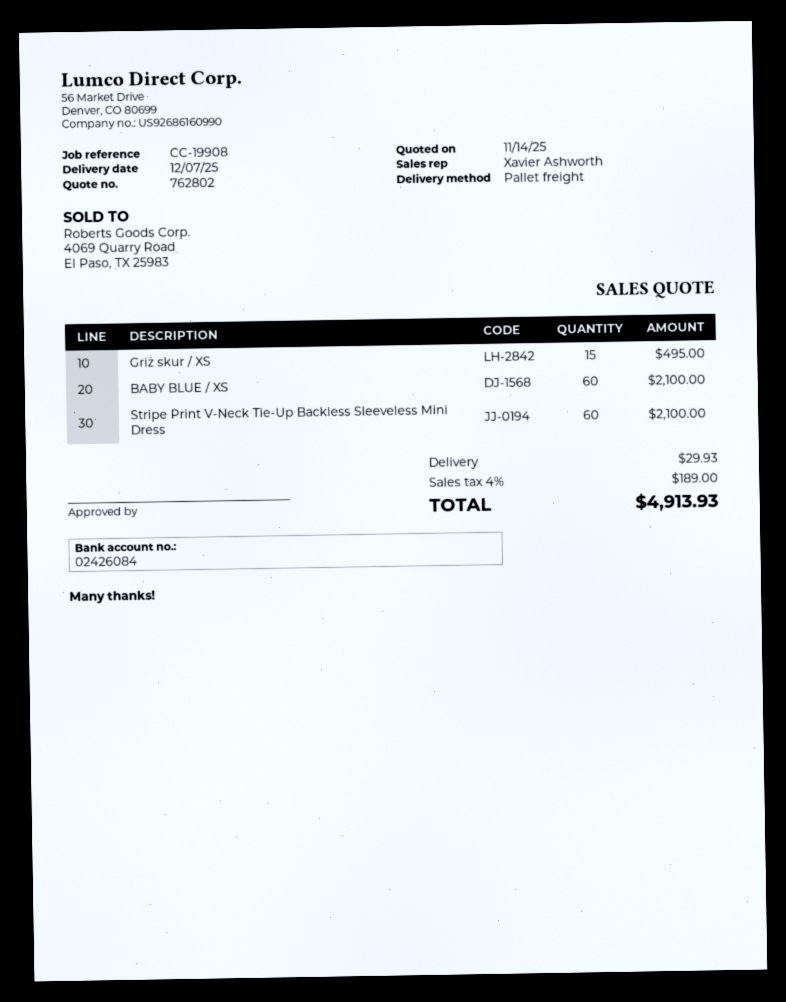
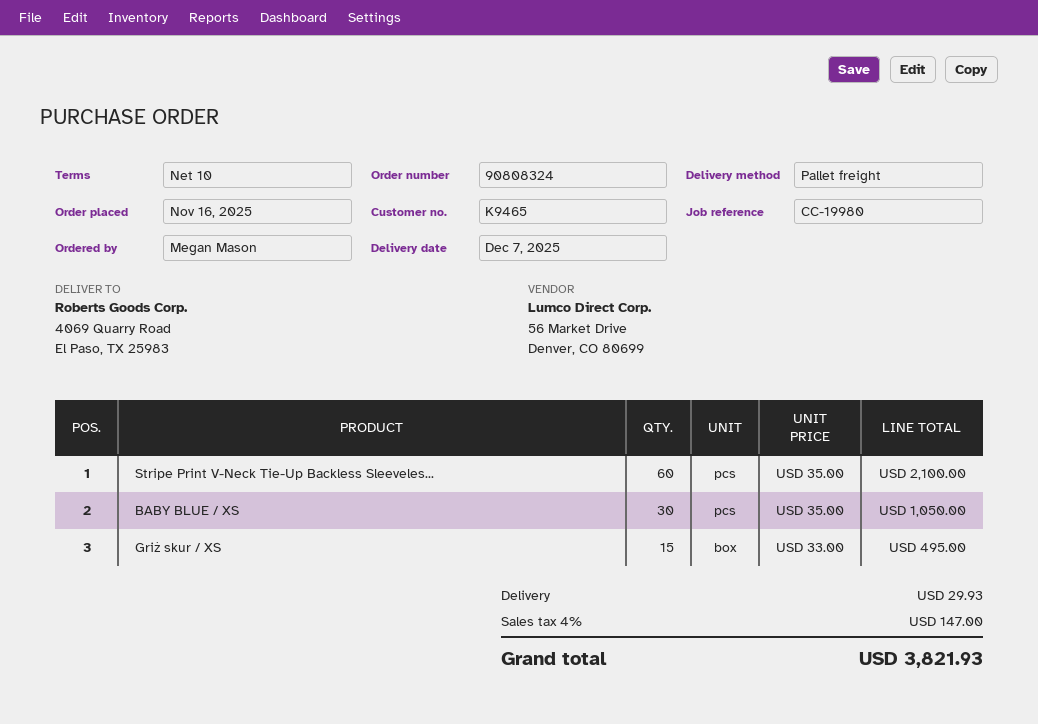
reference: CC-19908 -> CC-19980
BABY BLUE / XS: 60 for 2100.00 -> 30 for 1050.00
tax: 4% = 189.00 -> 4% = 147.00
total: 4913.93 -> 3821.93

